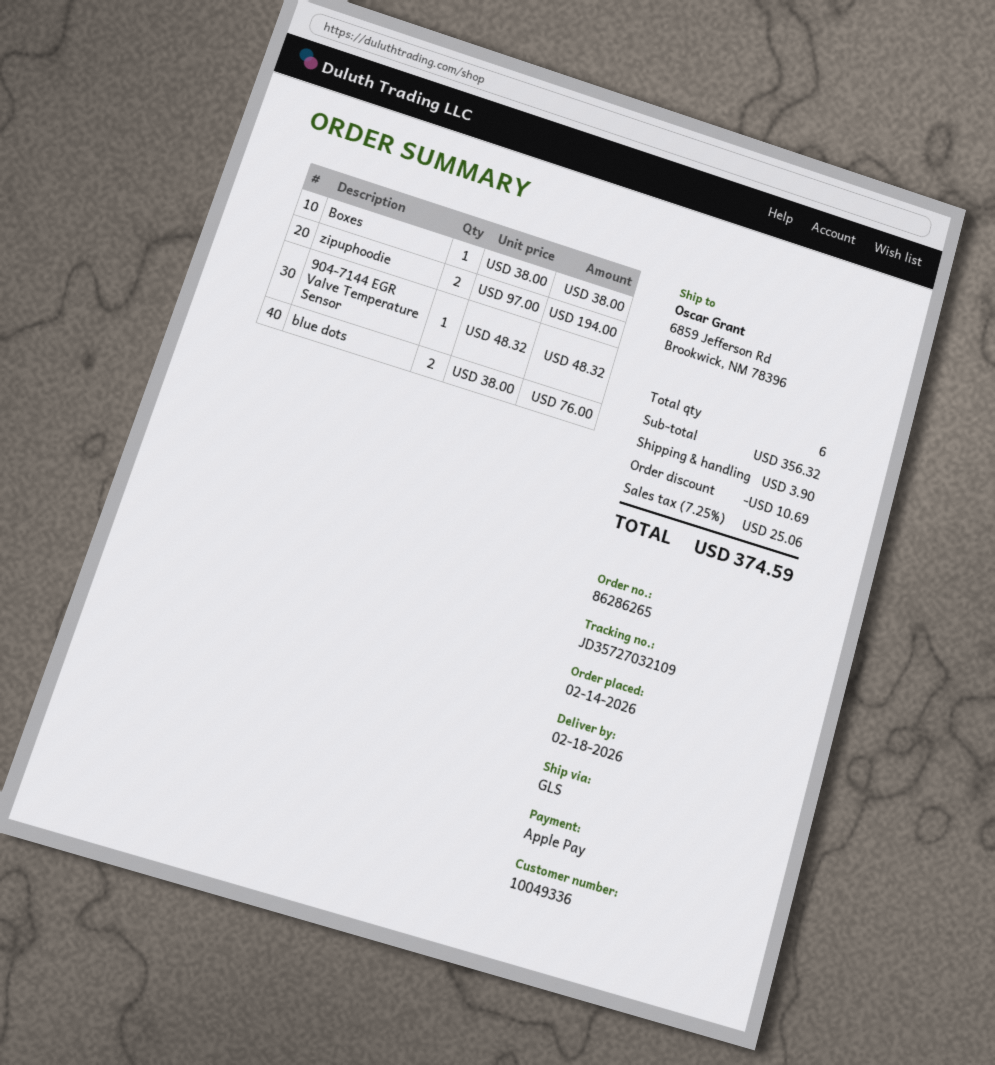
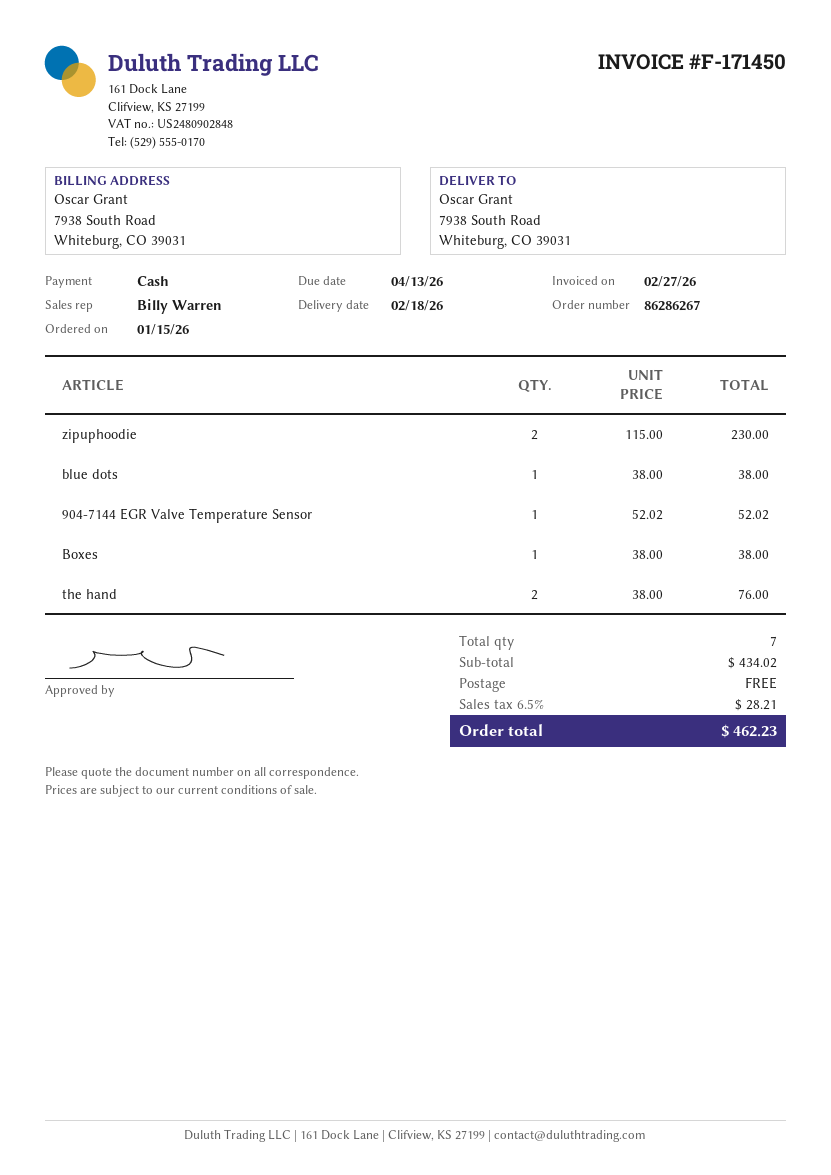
order number: 86286265 -> 86286267
order date: 2026-02-14 -> 2026-01-15
payment method: Apple Pay -> cash
ship to: 6859 Jefferson Rd, Brookwick, NM 78396 -> 7938 South Road, Whiteburg, CO 39031
zipuphoodie: 2 x 97.00 = 194.00 -> 2 x 115.00 = 230.00
904-7144 EGR Valve Temperature Sensor: 1 x 48.32 = 48.32 -> 1 x 52.02 = 52.02
blue dots: 2 x 38.00 = 76.00 -> 1 x 38.00 = 38.00
the hand: none -> 2 x 38.00 = 76.00
total quantity: 6 -> 7
subtotal: 356.32 -> 434.02
discount: 10.69 -> none
shipping: 3.90 -> 0.00
tax: 7.25% = 25.06 -> 6.5% = 28.21
total: 374.59 -> 462.23

